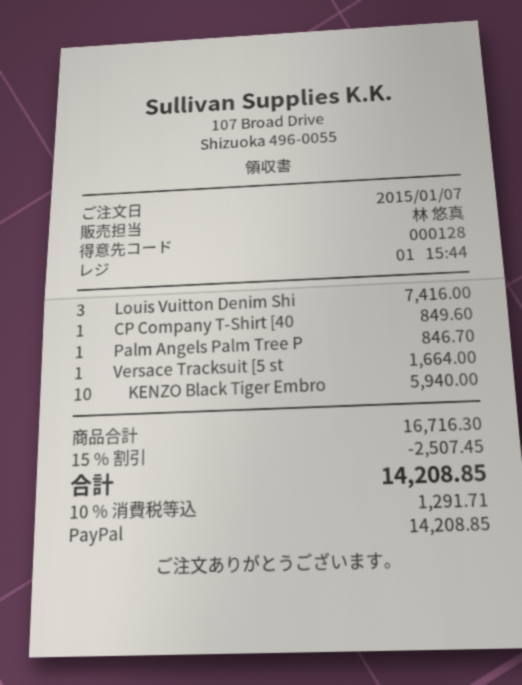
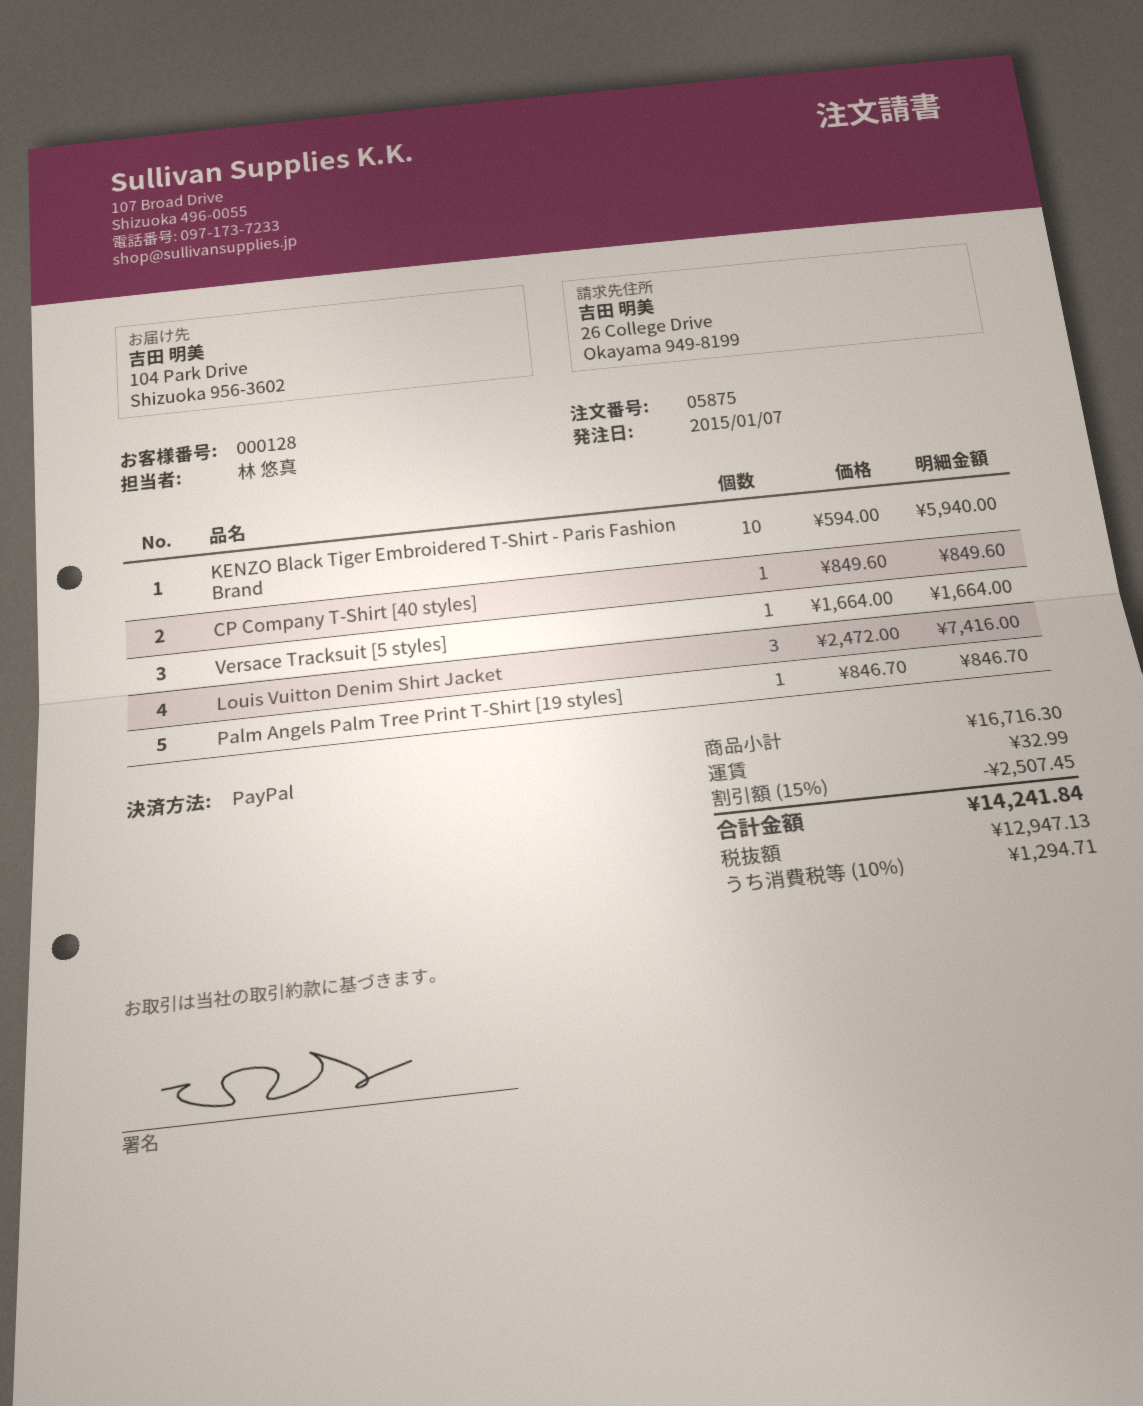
shipping: none -> 32.99
tax: 10% = 1291.71 -> 10% = 1294.71
total: 14208.85 -> 14241.84

